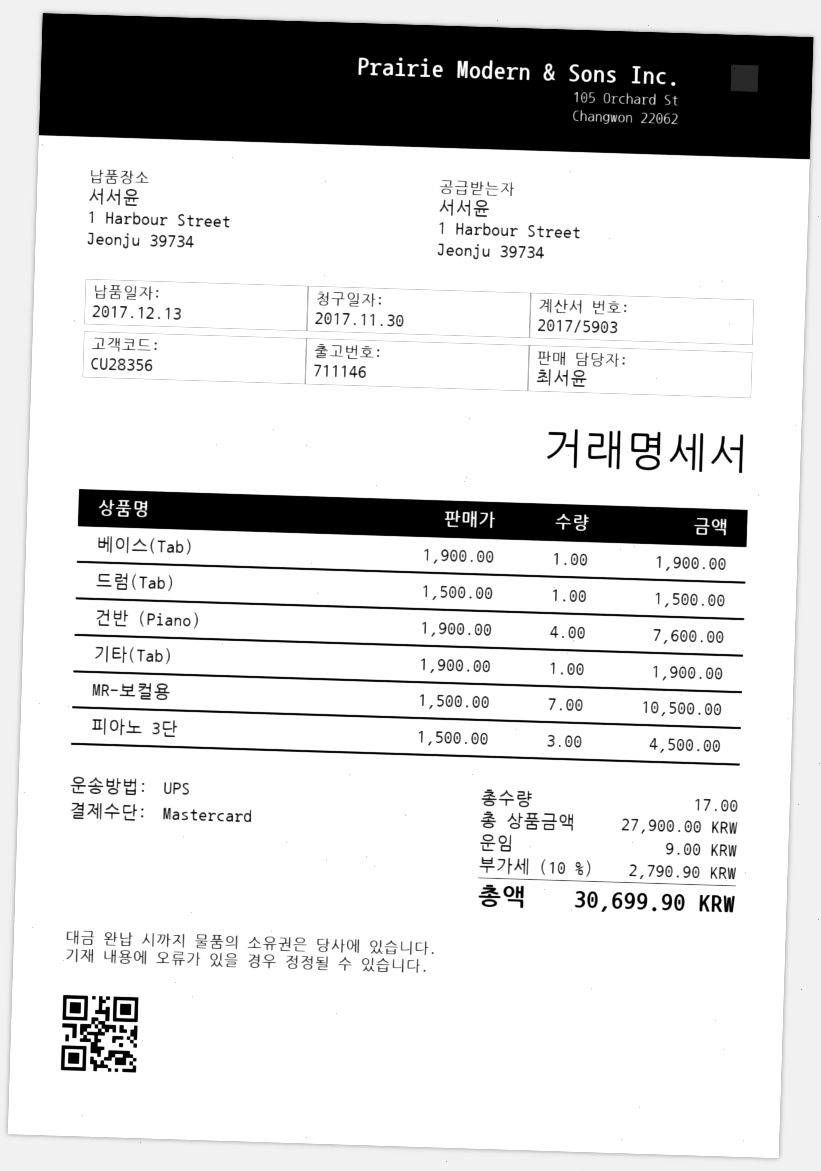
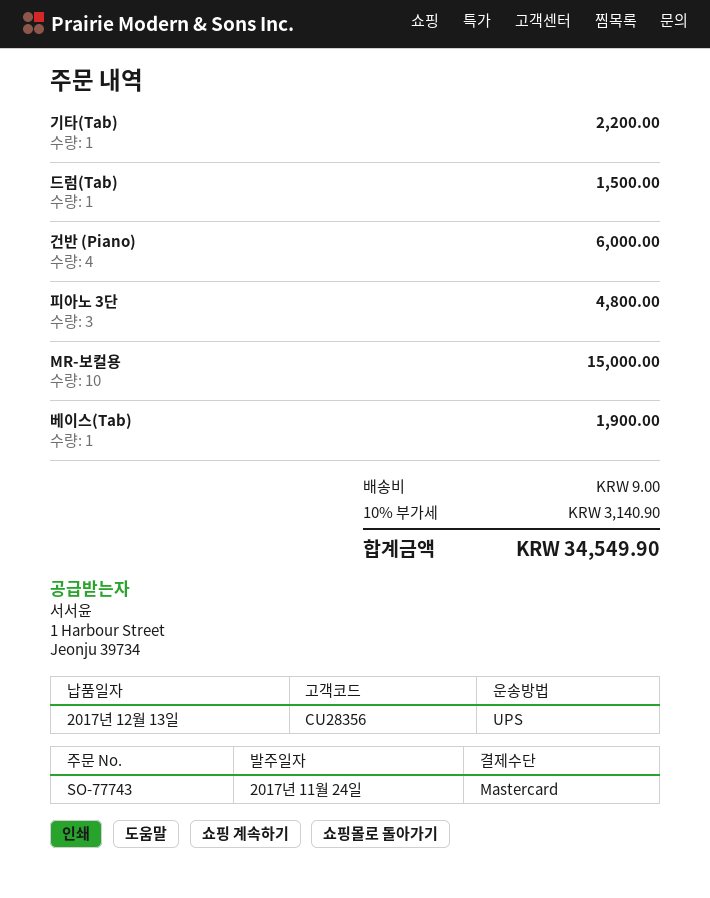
건반 (Piano): 4 for 7600.00 -> 4 for 6000.00
기타(Tab): 1 for 1900.00 -> 1 for 2200.00
MR-보컬용: 7 for 10500.00 -> 10 for 15000.00
피아노 3단: 3 for 4500.00 -> 3 for 4800.00
tax: 10% = 2790.90 -> 10% = 3140.90
total: 30699.90 -> 34549.90

